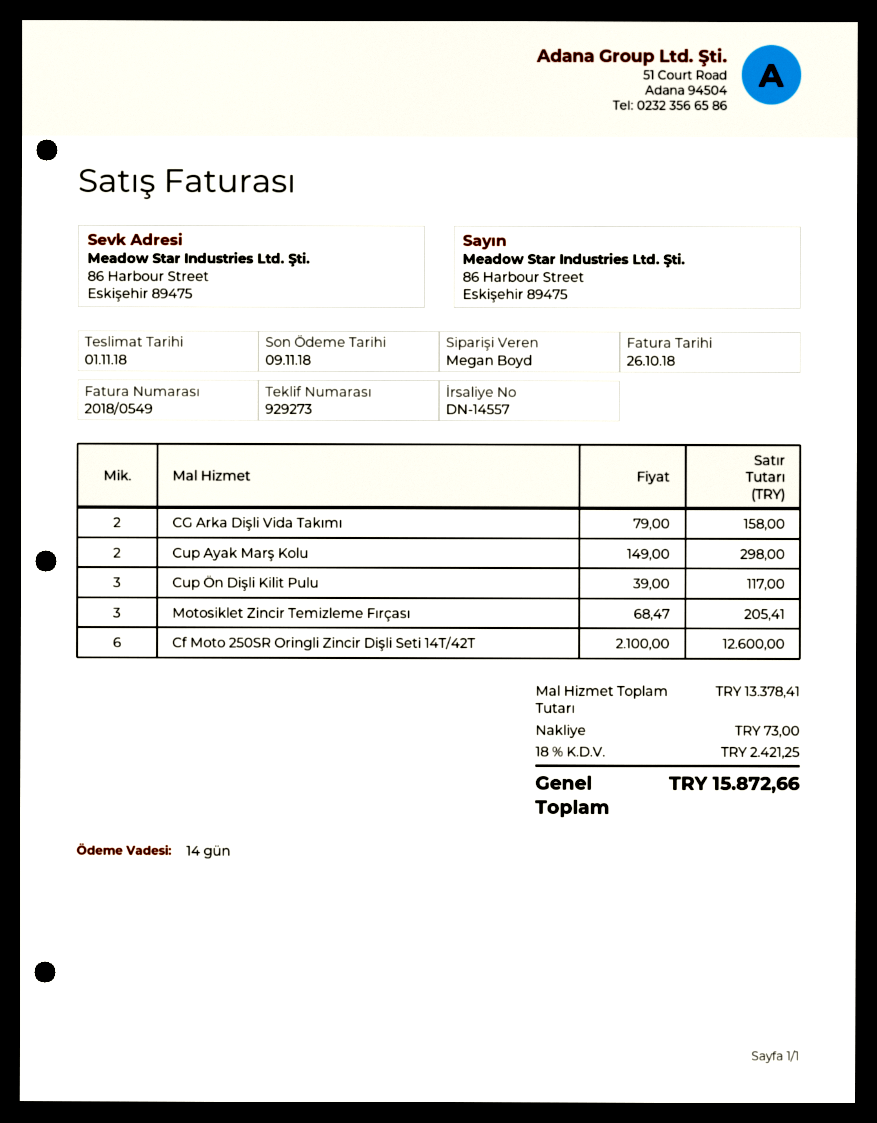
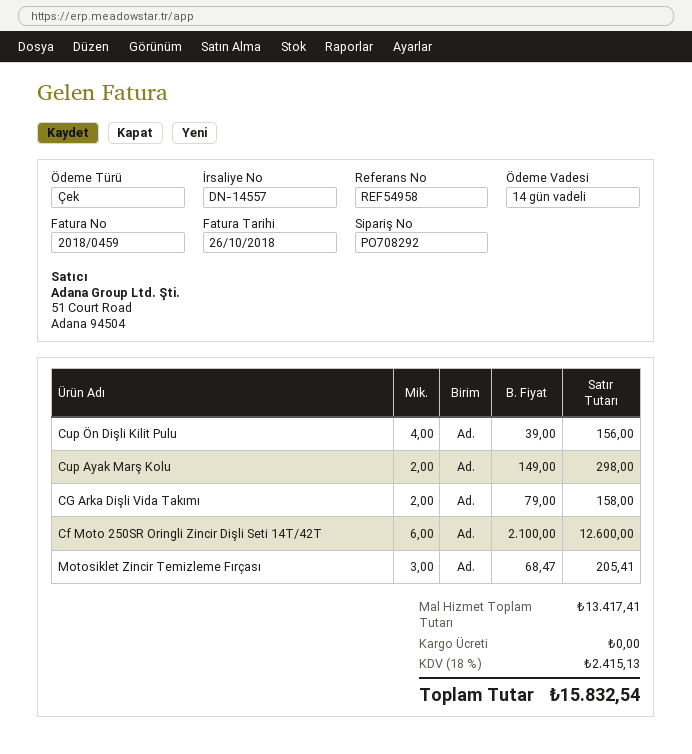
invoice number: 2018/0549 -> 2018/0459
Cup Ön Dişli Kilit Pulu: 3 x 39.00 = 117.00 -> 4 x 39.00 = 156.00
subtotal: 13378.41 -> 13417.41
shipping: 73.00 -> 0.00
tax: 18% = 2421.25 -> 18% = 2415.13
total: 15872.66 -> 15832.54

